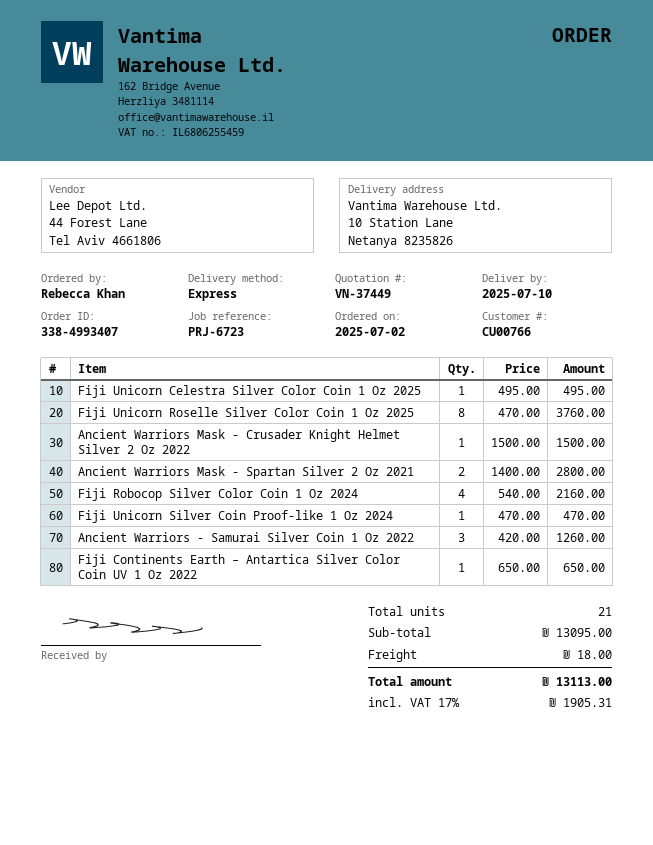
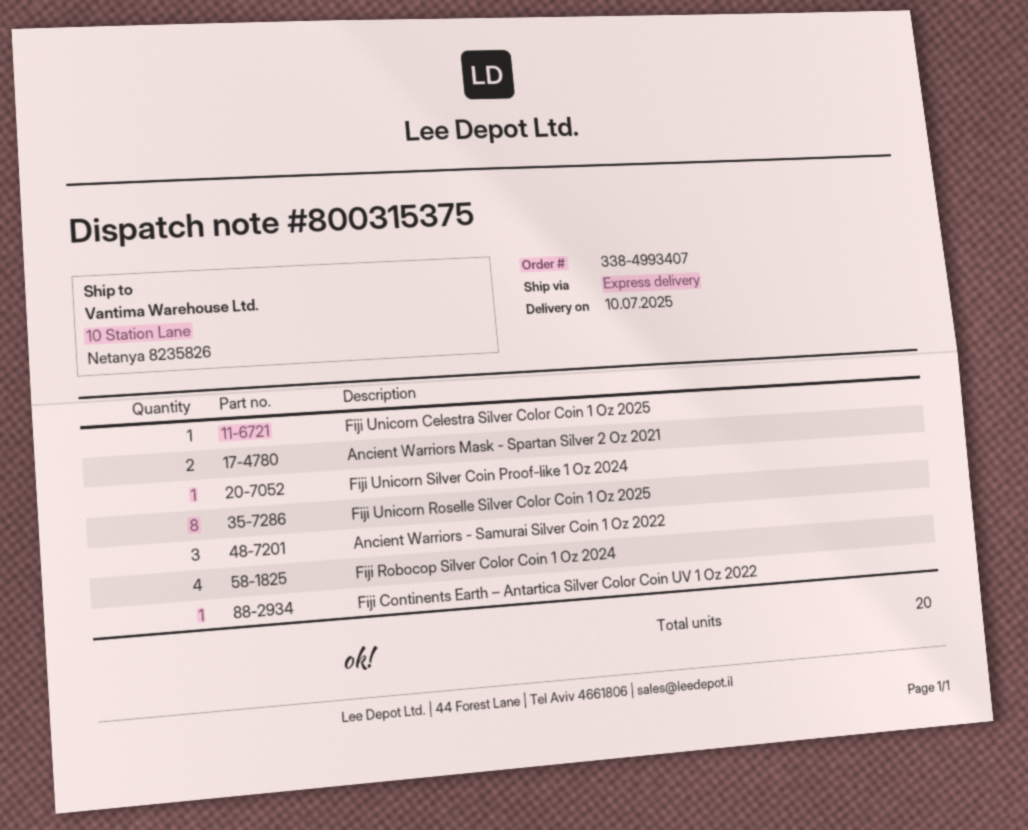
Ancient Warriors Mask - Crusader Knight Helmet Silver 2 Oz 2022: 1 -> none
total quantity: 21 -> 20

